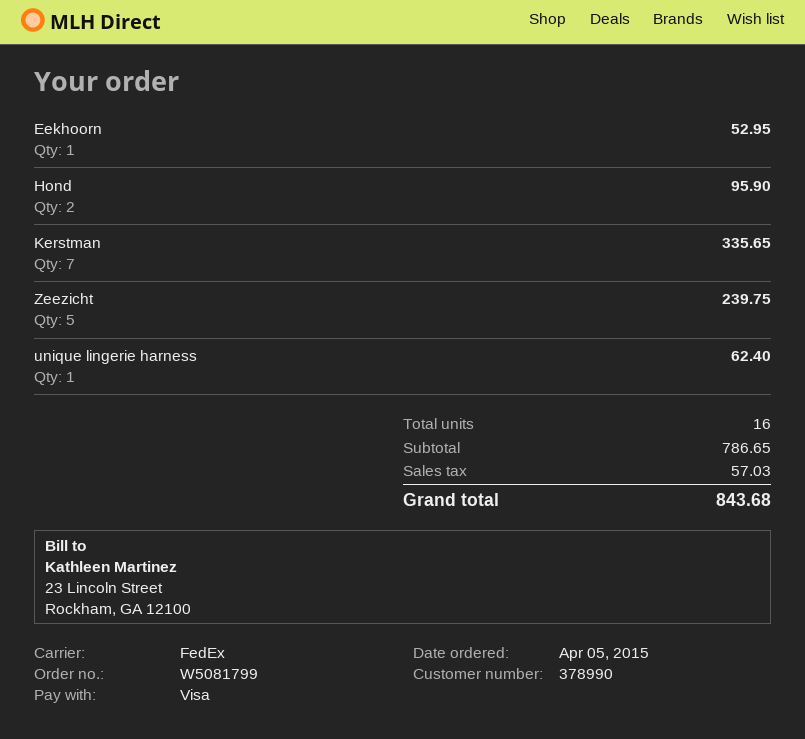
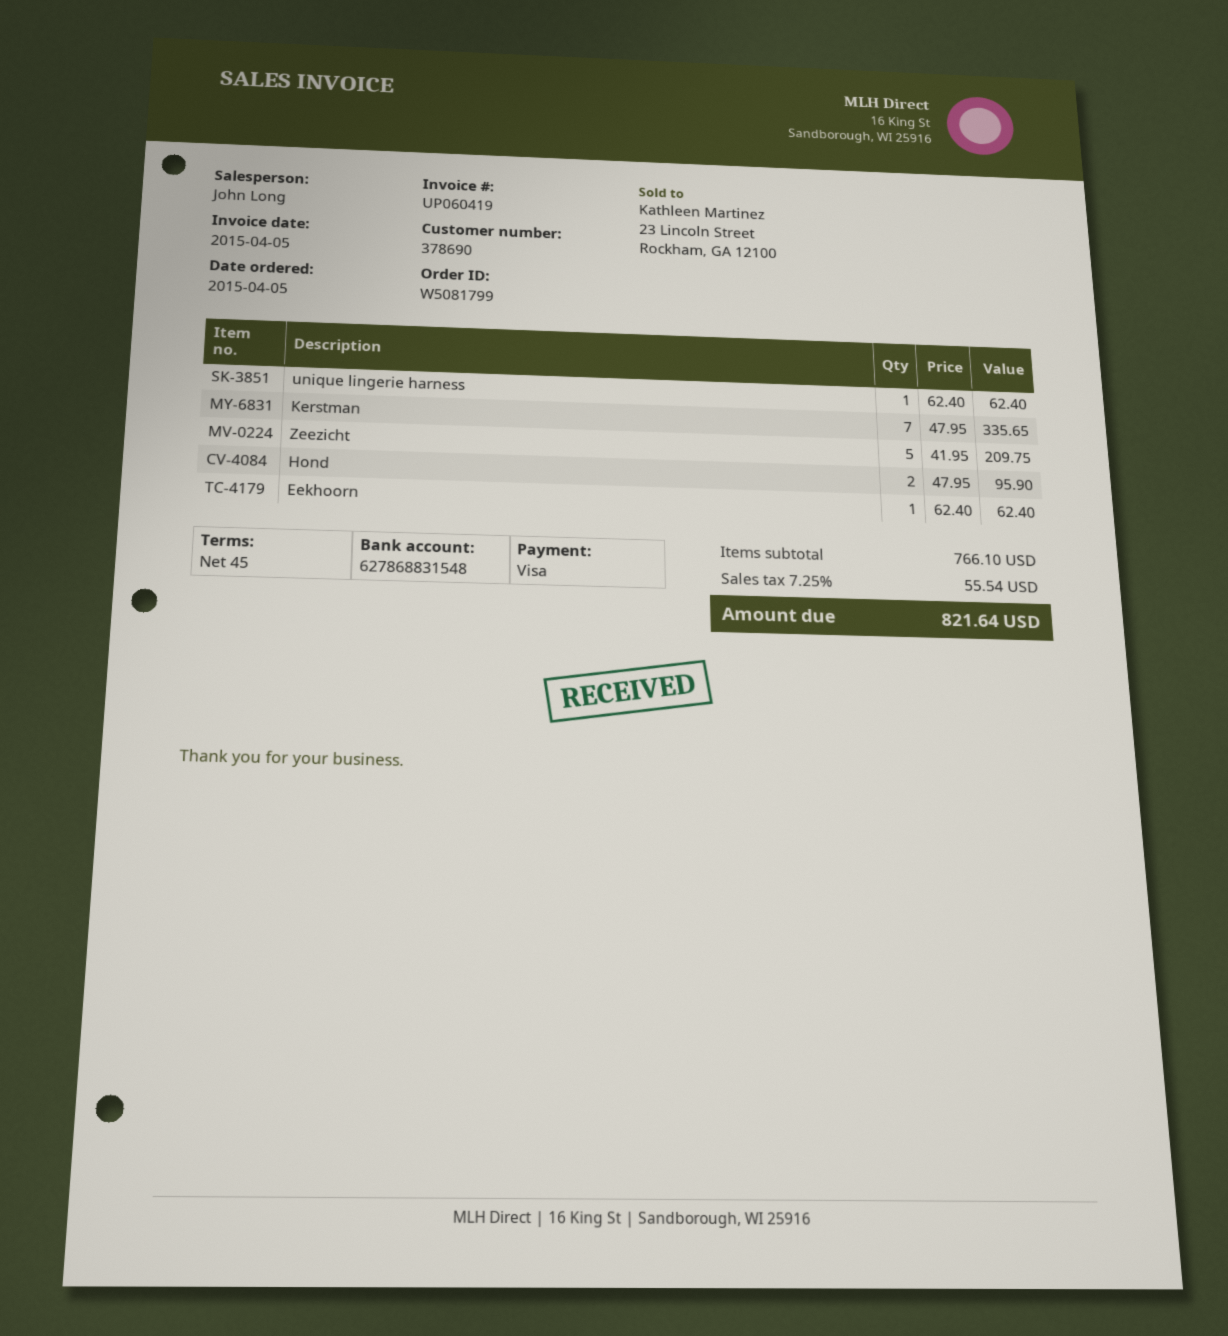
customer number: 378990 -> 378690
Eekhoorn: 1 for 52.95 -> 1 for 62.40
Zeezicht: 5 for 239.75 -> 5 for 209.75
subtotal: 786.65 -> 766.10
tax: 57.03 -> 55.54
total: 843.68 -> 821.64

